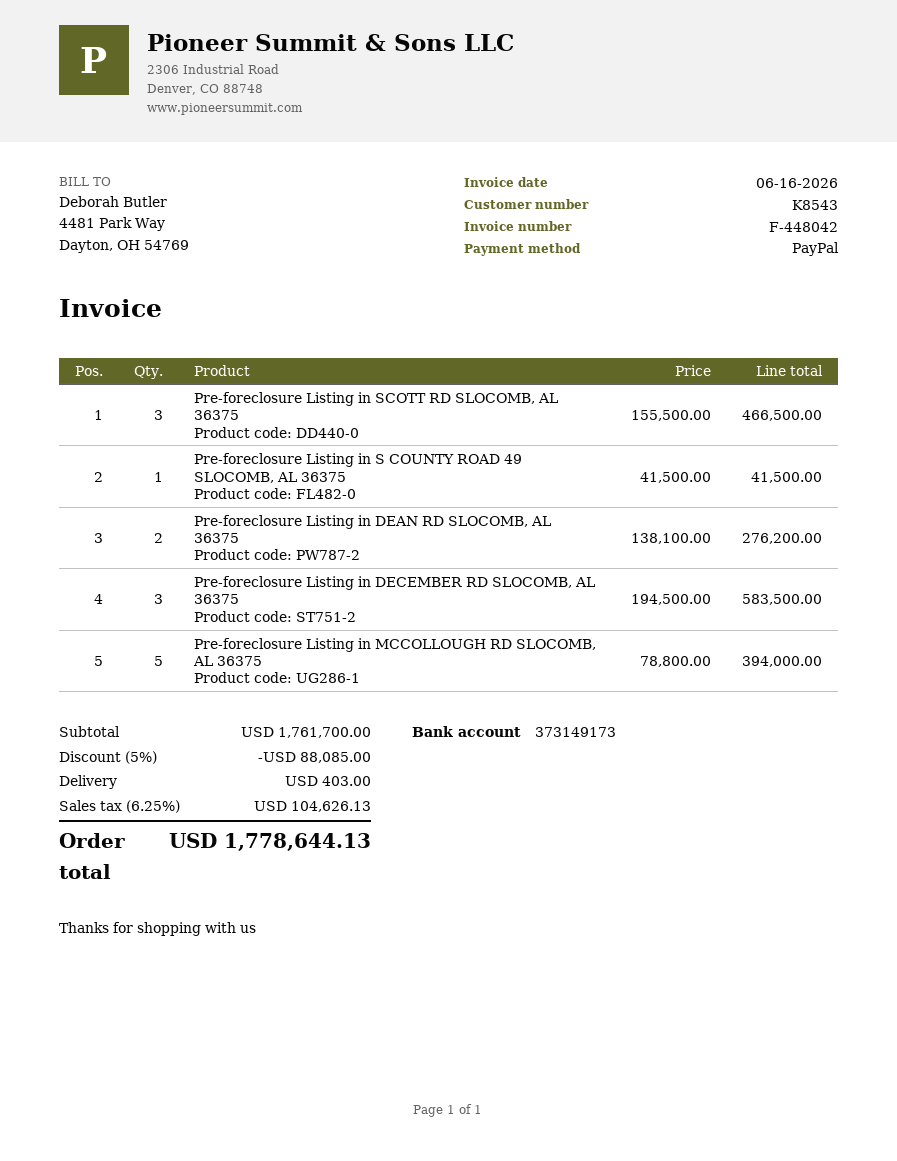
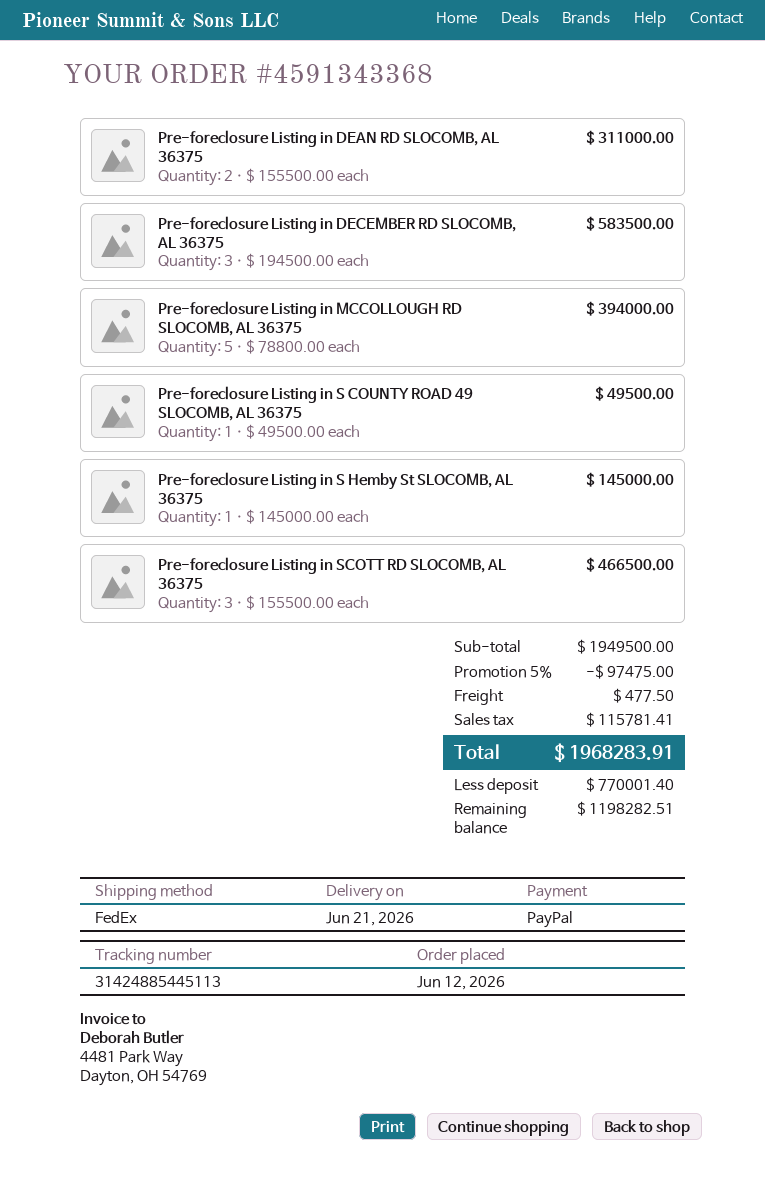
Pre-foreclosure Listing in S COUNTY ROAD 49 SLOCOMB, AL 36375: 1 x 41500.00 = 41500.00 -> 1 x 49500.00 = 49500.00
Pre-foreclosure Listing in DEAN RD SLOCOMB, AL 36375: 2 x 138100.00 = 276200.00 -> 2 x 155500.00 = 311000.00
Pre-foreclosure Listing in S Hemby St SLOCOMB, AL 36375: none -> 1 x 145000.00 = 145000.00
subtotal: 1761700.00 -> 1949500.00
discount: 5% = 88085.00 -> 5% = 97475.00
shipping: 403.00 -> 477.50
tax: 104626.13 -> 115781.41
total: 1778644.13 -> 1968283.91

